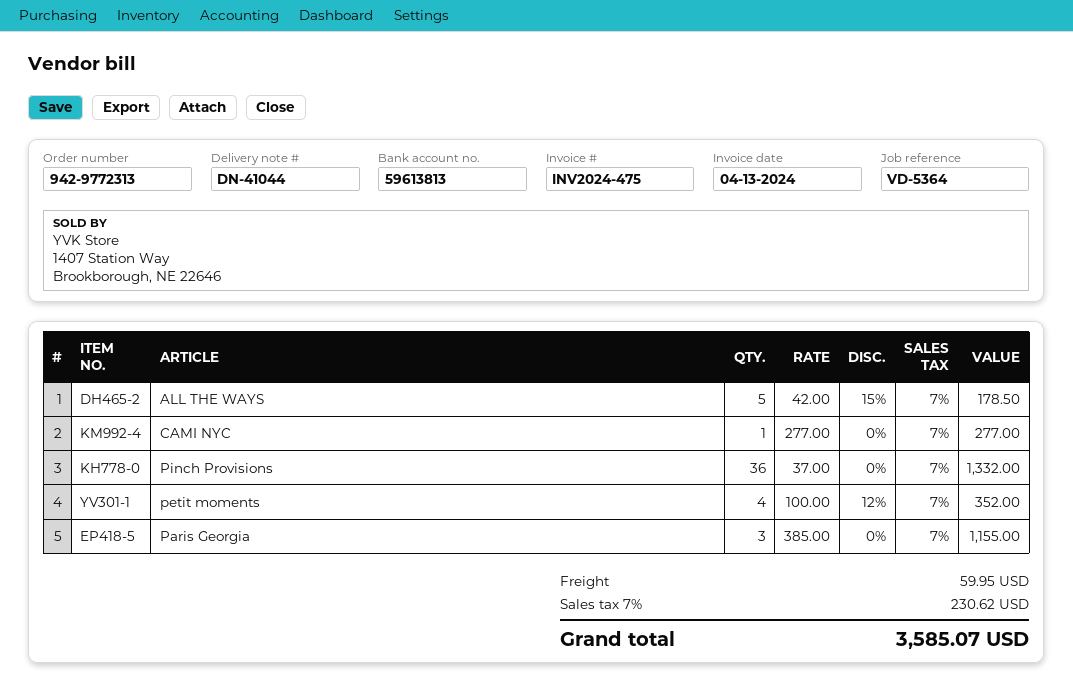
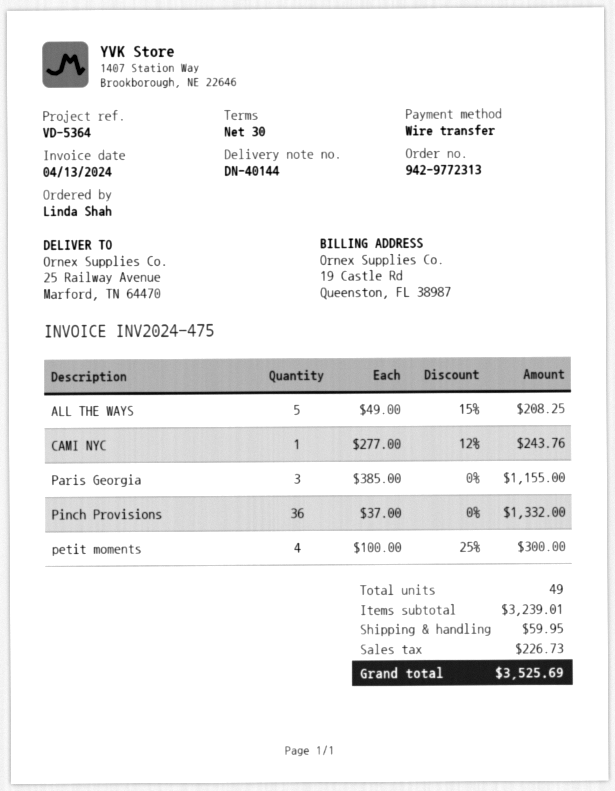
delivery note number: DN-41044 -> DN-40144
ALL THE WAYS: 5 x 42.00 - 15% = 178.50 -> 5 x 49.00 - 15% = 208.25
CAMI NYC: 1 x 277.00 = 277.00 -> 1 x 277.00 - 12% = 243.76
petit moments: 4 x 100.00 - 12% = 352.00 -> 4 x 100.00 - 25% = 300.00
tax: 230.62 -> 226.73
total: 3585.07 -> 3525.69

